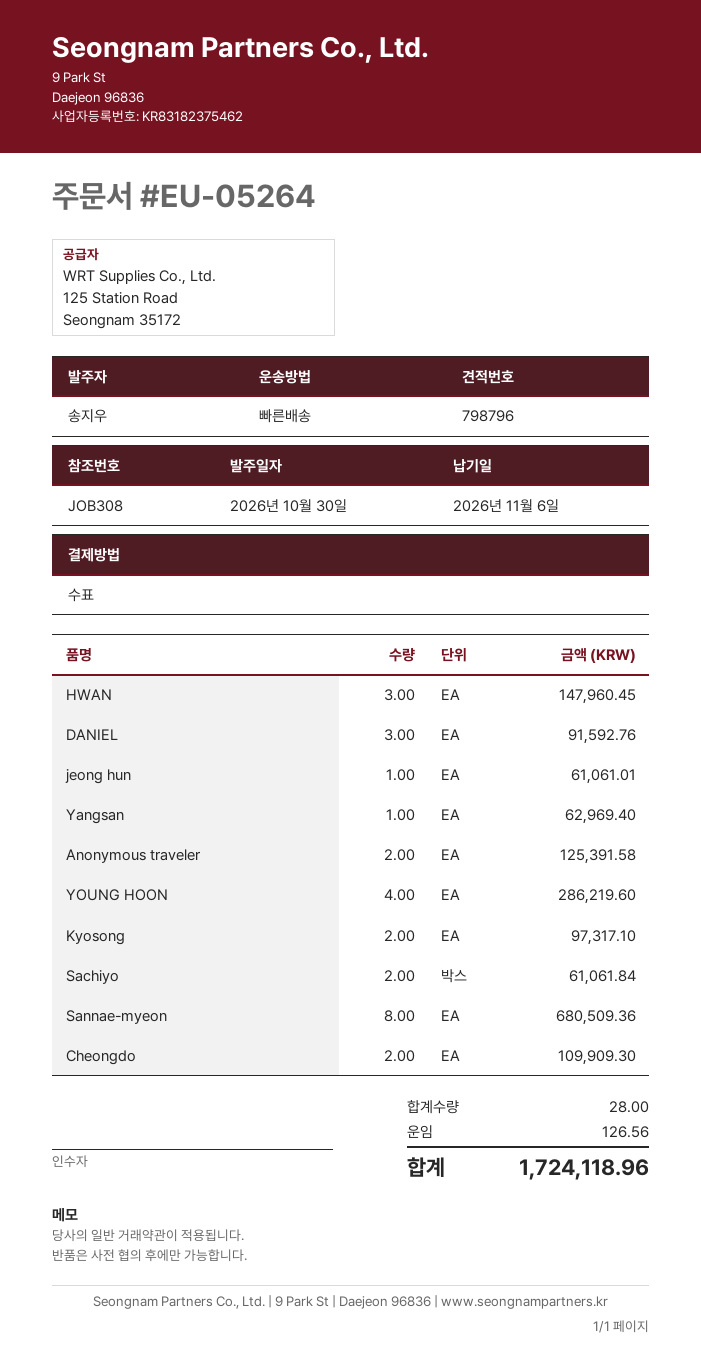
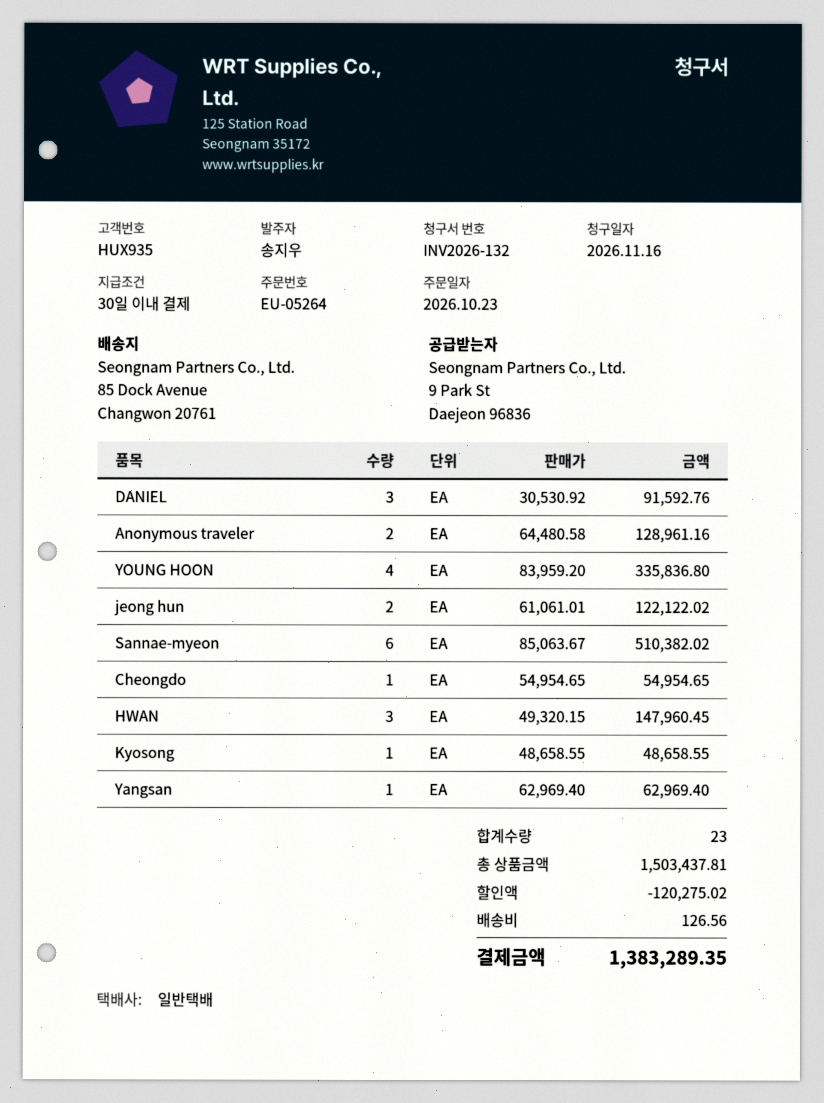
order date: 2026-10-30 -> 2026-10-23
shipping method: express -> standard
jeong hun: 1 for 61061.01 -> 2 for 122122.02
Anonymous traveler: 2 for 125391.58 -> 2 for 128961.16
YOUNG HOON: 4 for 286219.60 -> 4 for 335836.80
Kyosong: 2 for 97317.10 -> 1 for 48658.55
Sachiyo: 2 for 61061.84 -> none
Sannae-myeon: 8 for 680509.36 -> 6 for 510382.02
Cheongdo: 2 for 109909.30 -> 1 for 54954.65
total quantity: 28 -> 23
discount: none -> 120275.02
total: 1724118.96 -> 1383289.35

